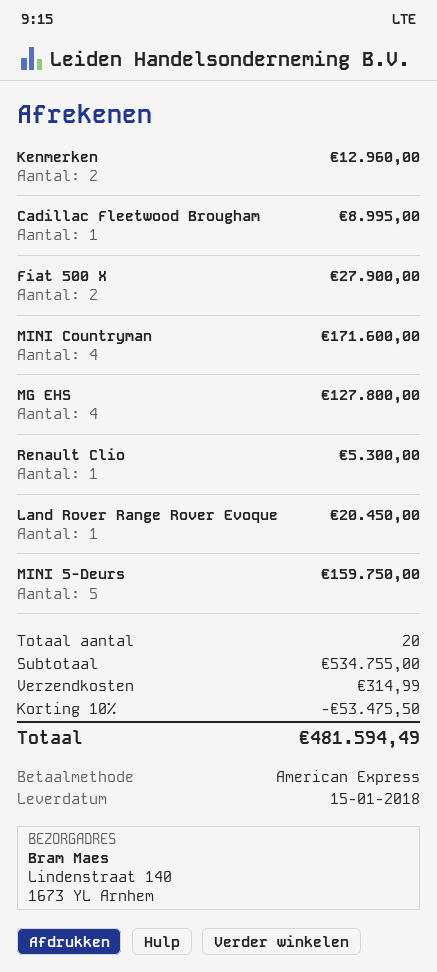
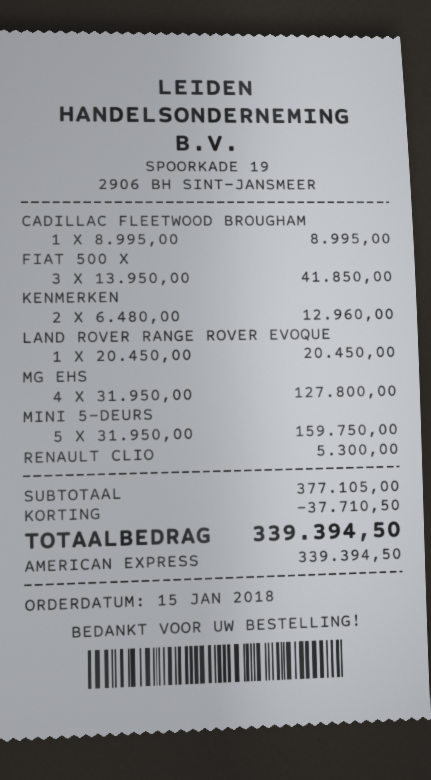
Fiat 500 X: 2 for 27900.00 -> 3 for 41850.00
MINI Countryman: 4 for 171600.00 -> none
subtotal: 534755.00 -> 377105.00
discount: 53475.50 -> 37710.50
shipping: 314.99 -> none
total: 481594.49 -> 339394.50

